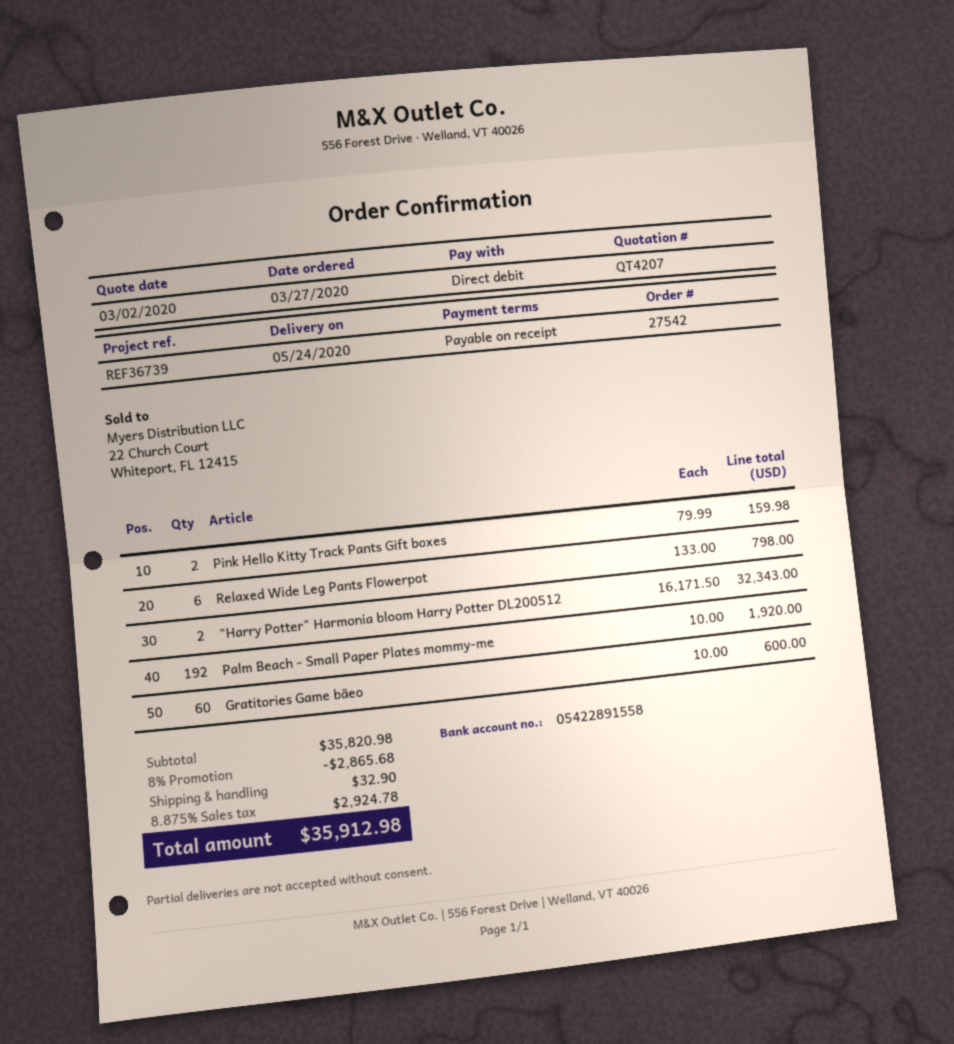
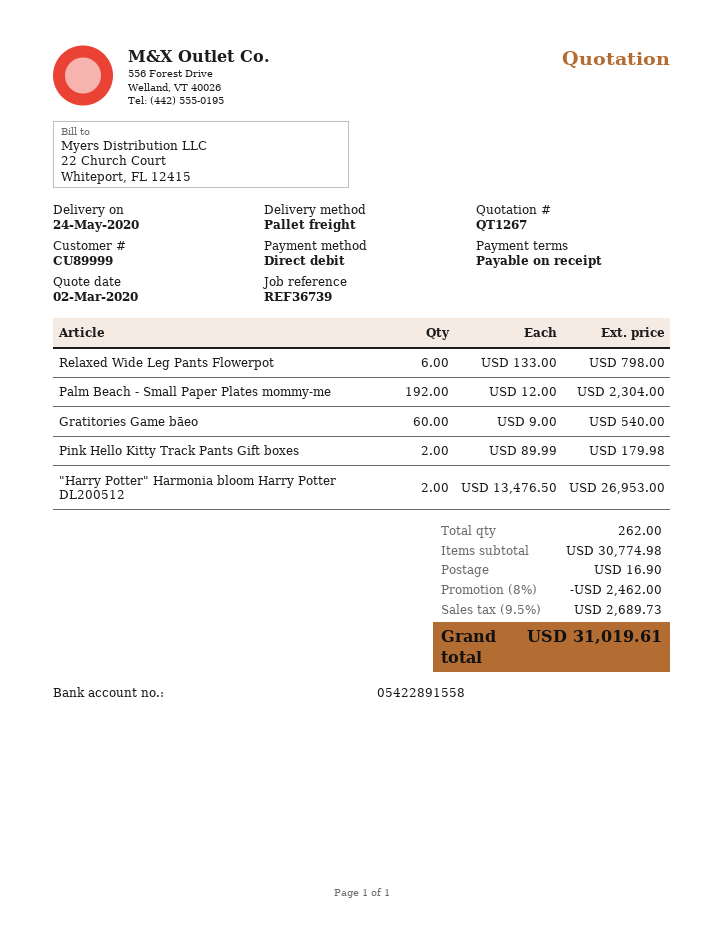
quote number: QT4207 -> QT1267
Pink Hello Kitty Track Pants Gift boxes: 2 x 79.99 = 159.98 -> 2 x 89.99 = 179.98
"Harry Potter" Harmonia bloom Harry Potter DL200512: 2 x 16171.50 = 32343.00 -> 2 x 13476.50 = 26953.00
Palm Beach - Small Paper Plates mommy-me: 192 x 10.00 = 1920.00 -> 192 x 12.00 = 2304.00
Gratitories Game bāeo: 60 x 10.00 = 600.00 -> 60 x 9.00 = 540.00
subtotal: 35820.98 -> 30774.98
discount: 8% = 2865.68 -> 8% = 2462.00
shipping: 32.90 -> 16.90
tax: 8.875% = 2924.78 -> 9.5% = 2689.73
total: 35912.98 -> 31019.61

